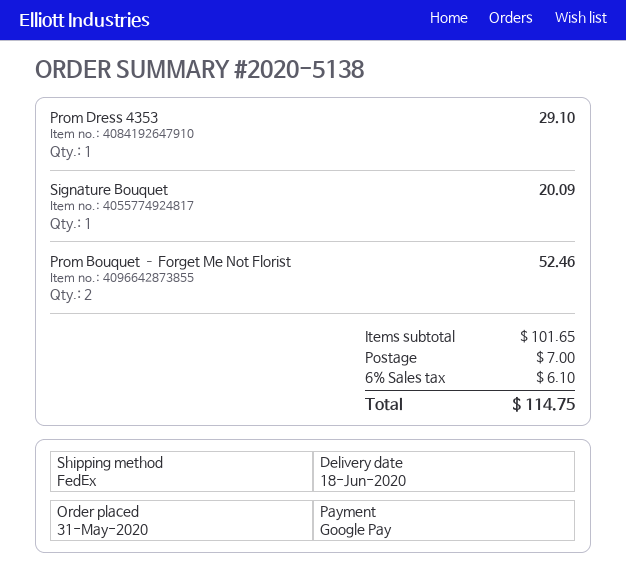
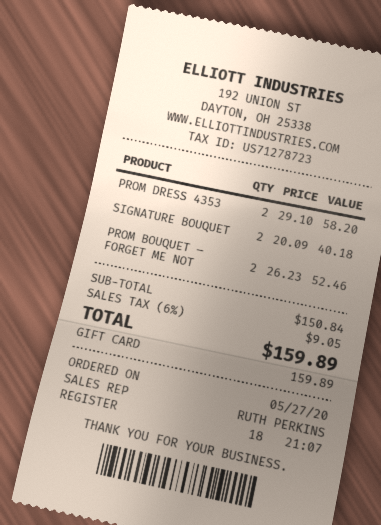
order date: 2020-05-31 -> 2020-05-27
payment method: Google Pay -> gift card
Prom Dress 4353: 1 for 29.10 -> 2 for 58.20
Signature Bouquet: 1 for 20.09 -> 2 for 40.18
subtotal: 101.65 -> 150.84
shipping: 7.00 -> none
tax: 6% = 6.10 -> 6% = 9.05
total: 114.75 -> 159.89

